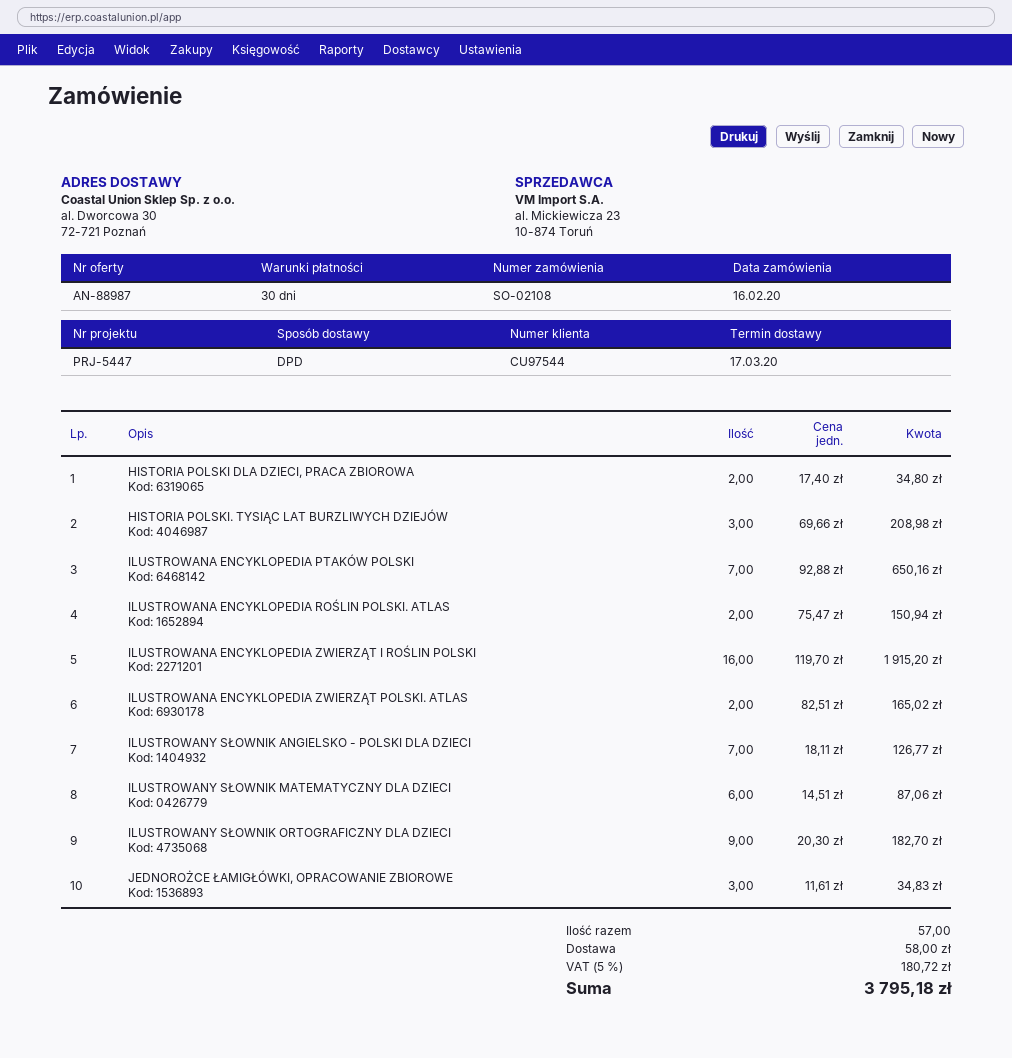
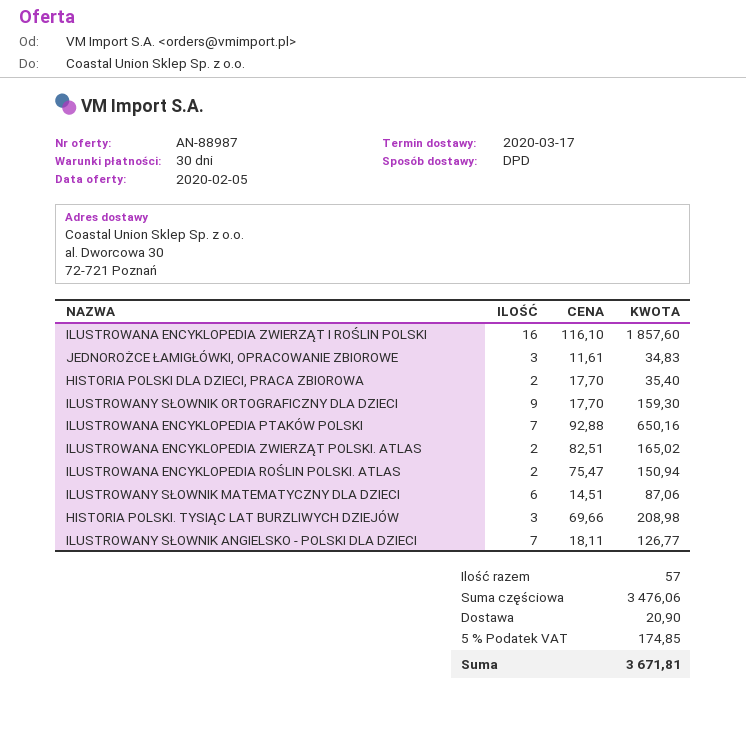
HISTORIA POLSKI DLA DZIECI, PRACA ZBIOROWA: 2 x 17.40 = 34.80 -> 2 x 17.70 = 35.40
ILUSTROWANA ENCYKLOPEDIA ZWIERZĄT I ROŚLIN POLSKI: 16 x 119.70 = 1915.20 -> 16 x 116.10 = 1857.60
ILUSTROWANY SŁOWNIK ORTOGRAFICZNY DLA DZIECI: 9 x 20.30 = 182.70 -> 9 x 17.70 = 159.30
shipping: 58.00 -> 20.90
tax: 5% = 180.72 -> 5% = 174.85
total: 3795.18 -> 3671.81

